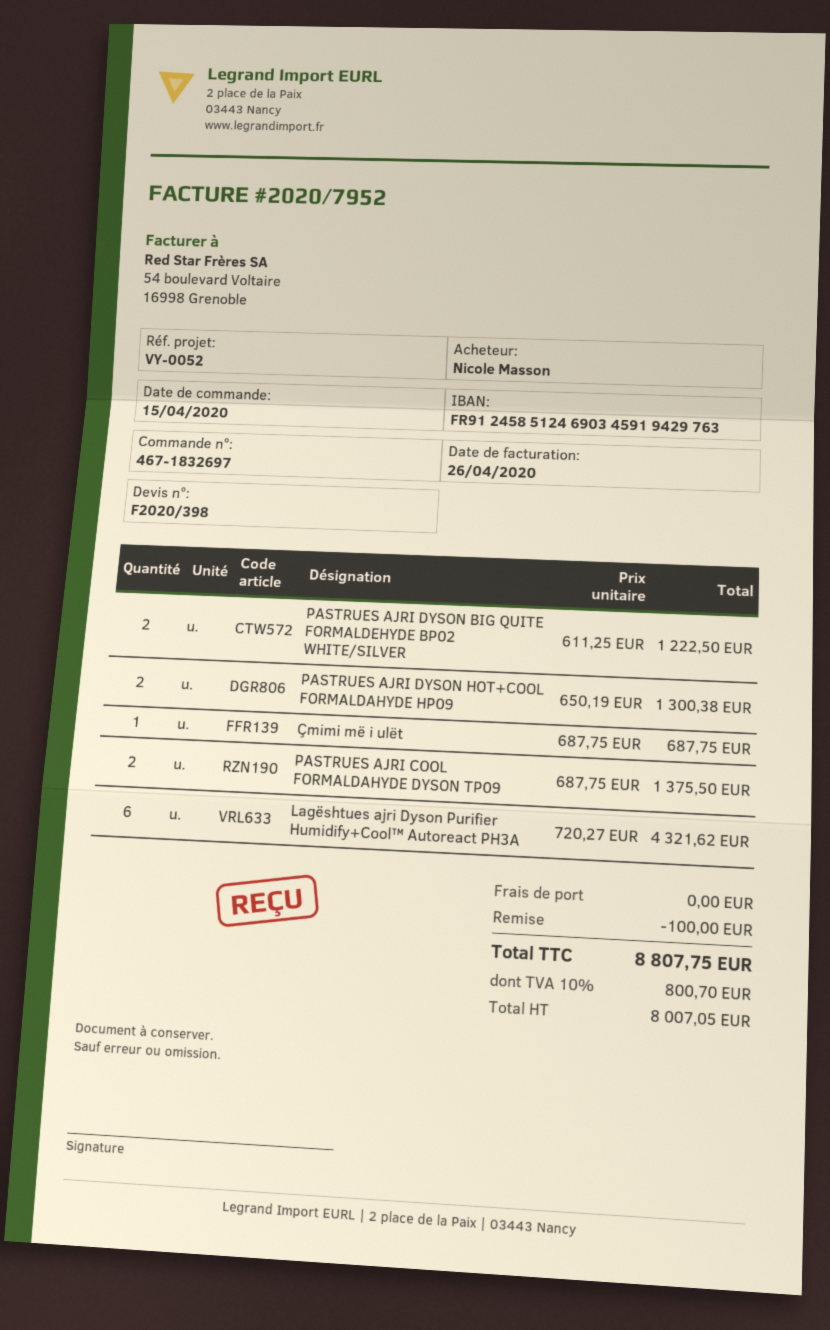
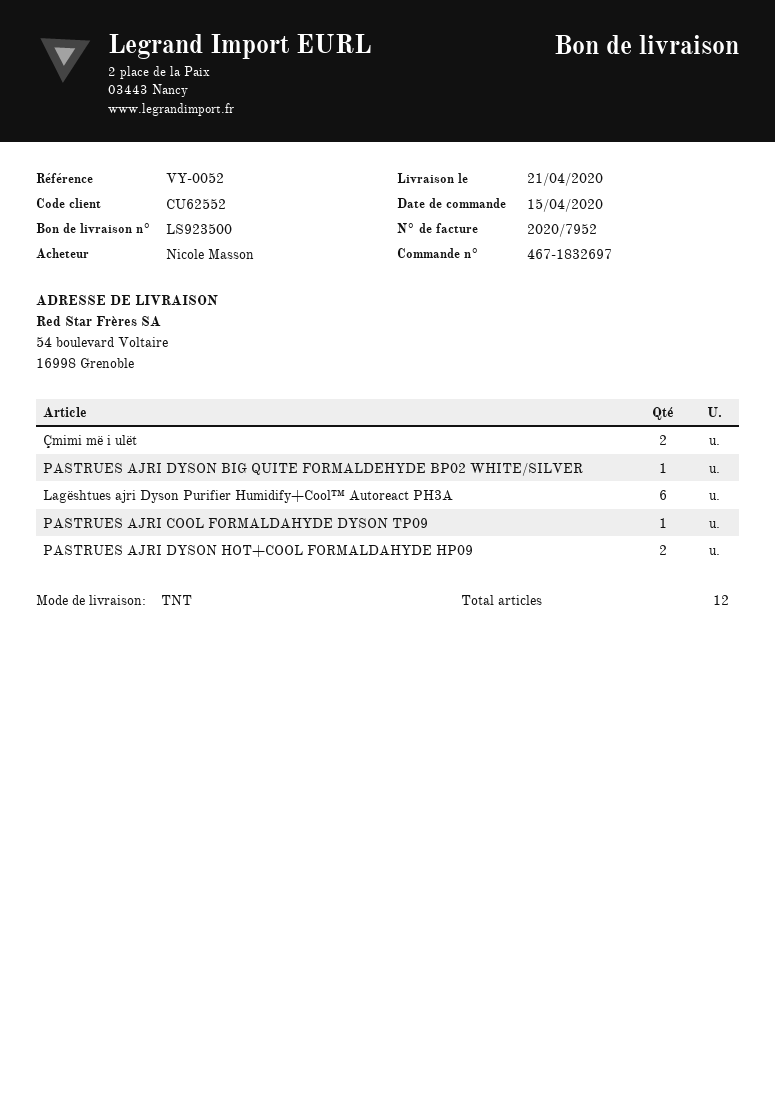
PASTRUES AJRI DYSON BIG QUITE FORMALDEHYDE BP02 WHITE/SILVER: 2 -> 1
Çmimi më i ulët: 1 -> 2
PASTRUES AJRI COOL FORMALDAHYDE DYSON TP09: 2 -> 1

